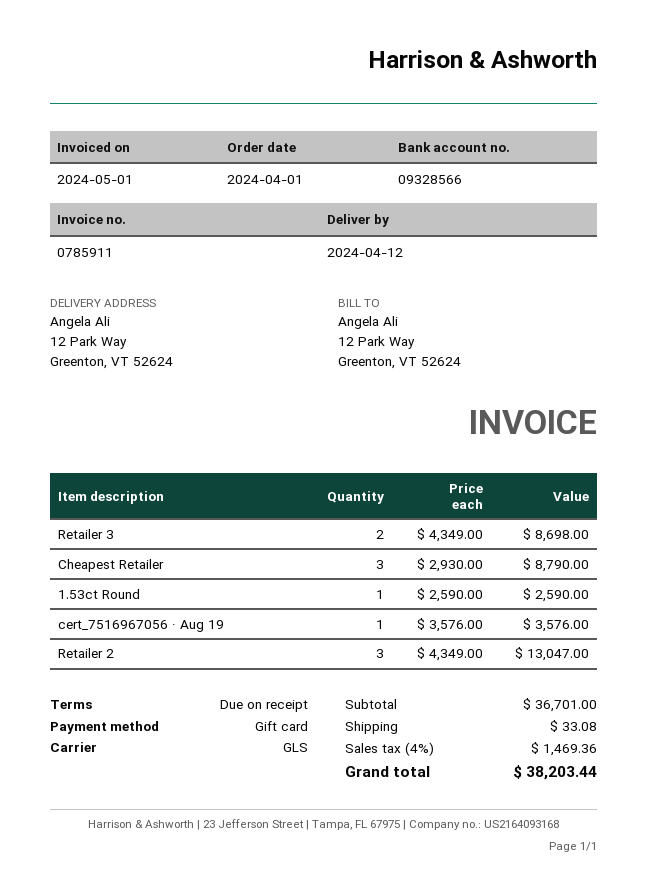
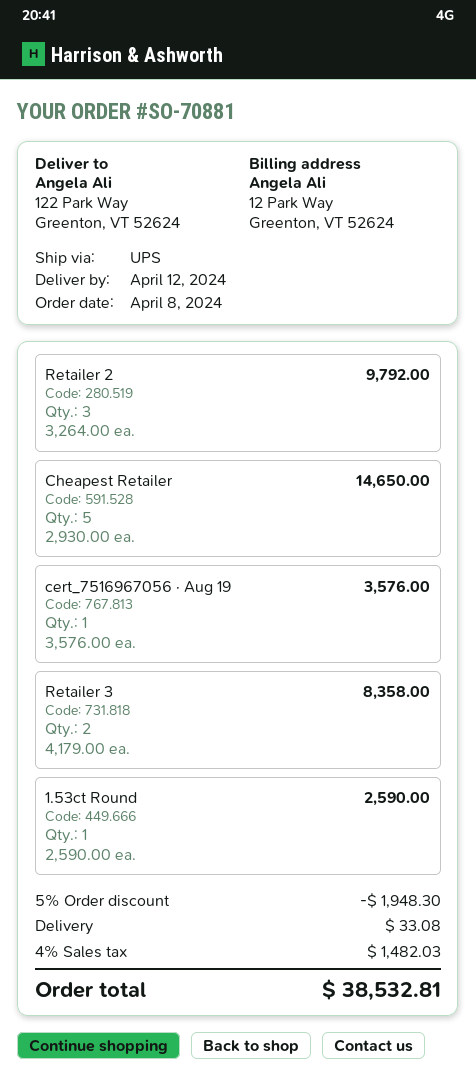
order date: 2024-04-01 -> 2024-04-08
shipping method: GLS -> UPS
ship to: 12 Park Way, Greenton, VT 52624 -> 122 Park Way, Greenton, VT 52624
Retailer 3: 2 x 4349.00 = 8698.00 -> 2 x 4179.00 = 8358.00
Cheapest Retailer: 3 x 2930.00 = 8790.00 -> 5 x 2930.00 = 14650.00
Retailer 2: 3 x 4349.00 = 13047.00 -> 3 x 3264.00 = 9792.00
discount: none -> 5% = 1948.30
tax: 4% = 1469.36 -> 4% = 1482.03
total: 38203.44 -> 38532.81

